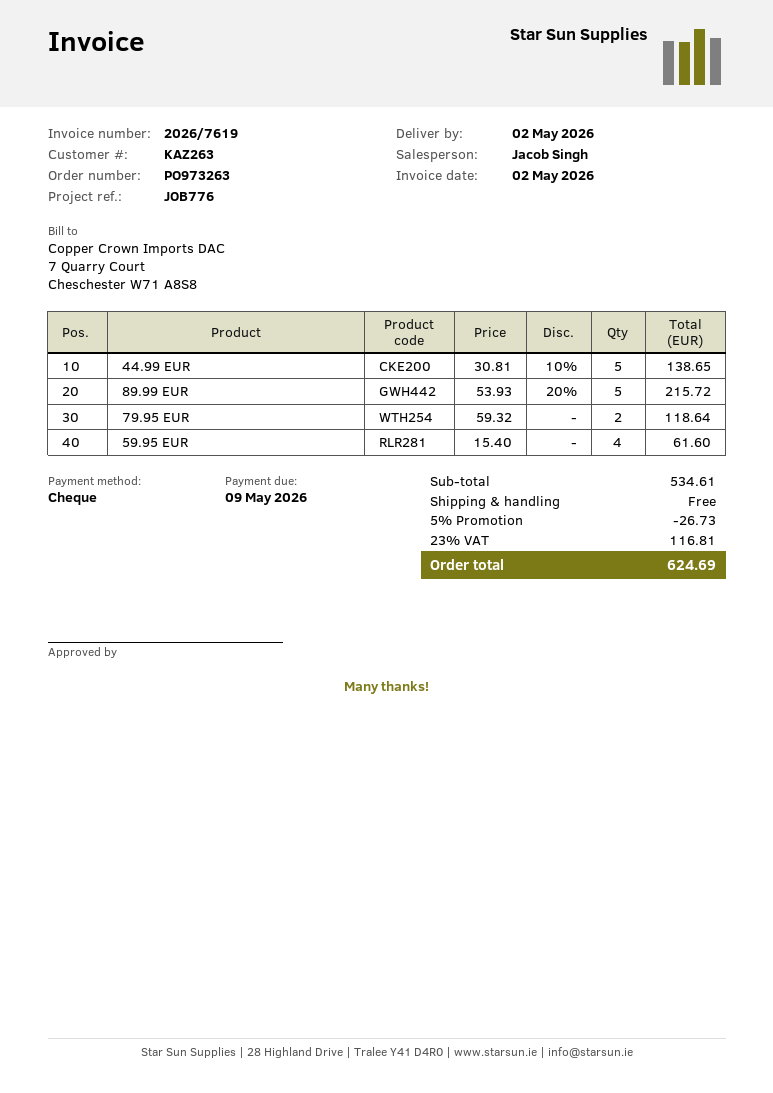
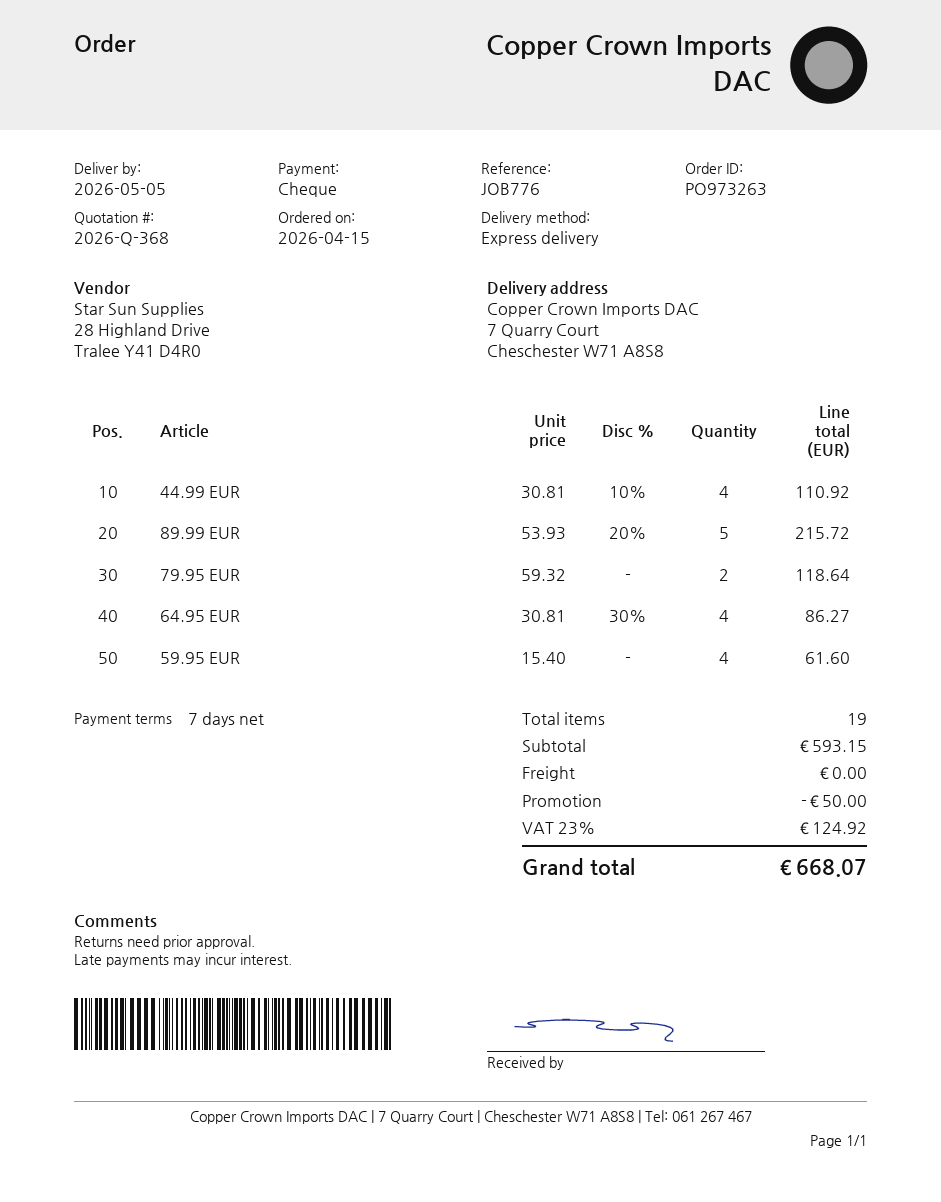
delivery date: 2026-05-02 -> 2026-05-05
44.99 EUR: 5 x 30.81 - 10% = 138.65 -> 4 x 30.81 - 10% = 110.92
64.95 EUR: none -> 4 x 30.81 - 30% = 86.27
subtotal: 534.61 -> 593.15
discount: 26.73 -> 50.00
tax: 23% = 116.81 -> 23% = 124.92
total: 624.69 -> 668.07

